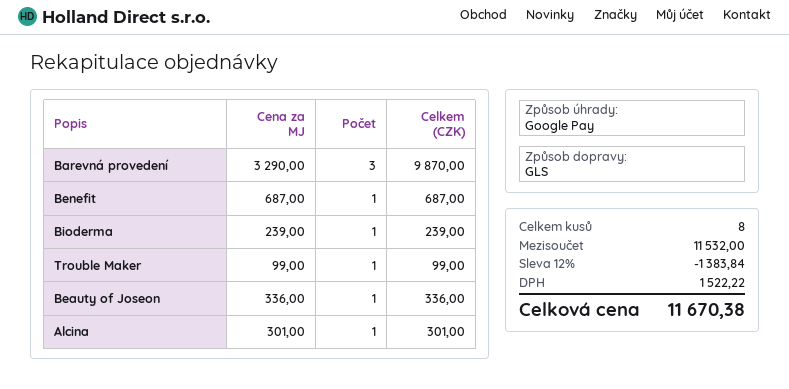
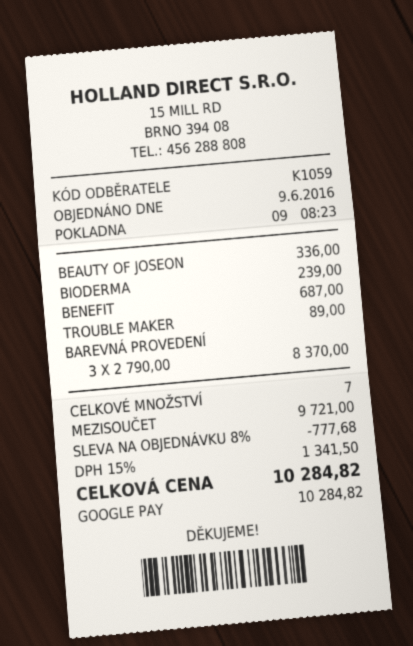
Barevná provedení: 3 x 3290.00 = 9870.00 -> 3 x 2790.00 = 8370.00
Trouble Maker: 1 x 99.00 = 99.00 -> 1 x 89.00 = 89.00
Alcina: 1 x 301.00 = 301.00 -> none
total quantity: 8 -> 7
subtotal: 11532.00 -> 9721.00
discount: 12% = 1383.84 -> 8% = 777.68
tax: 1522.22 -> 1341.50
total: 11670.38 -> 10284.82

